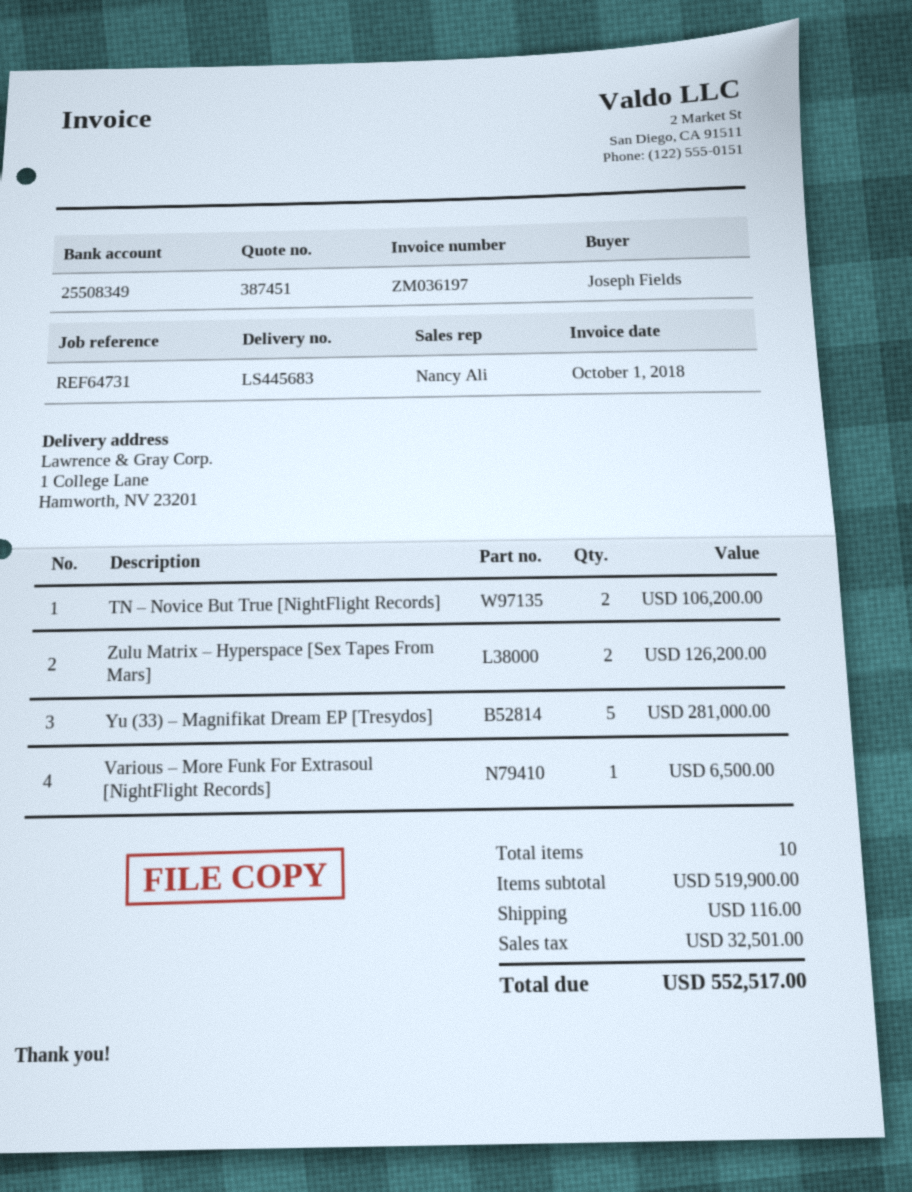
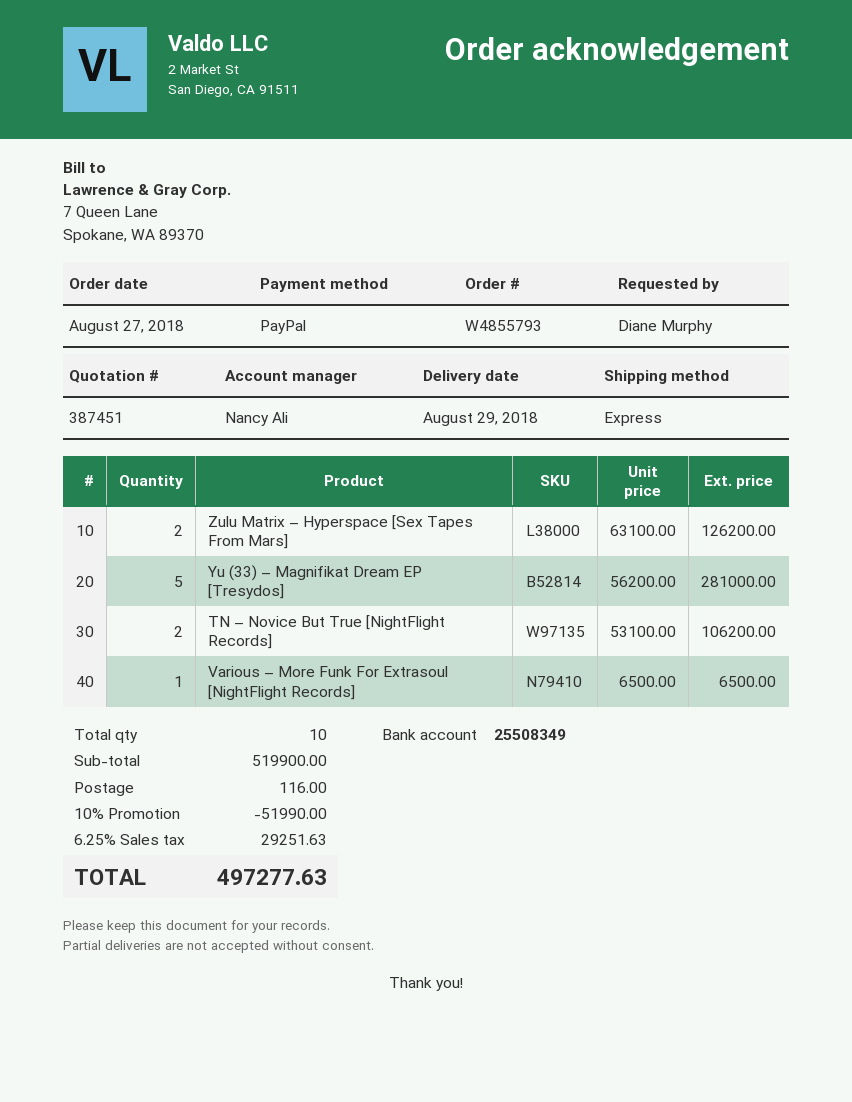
ordered by: Joseph Fields -> Diane Murphy
discount: none -> 10% = 51990.00
tax: 32501.00 -> 29251.63
total: 552517.00 -> 497277.63

